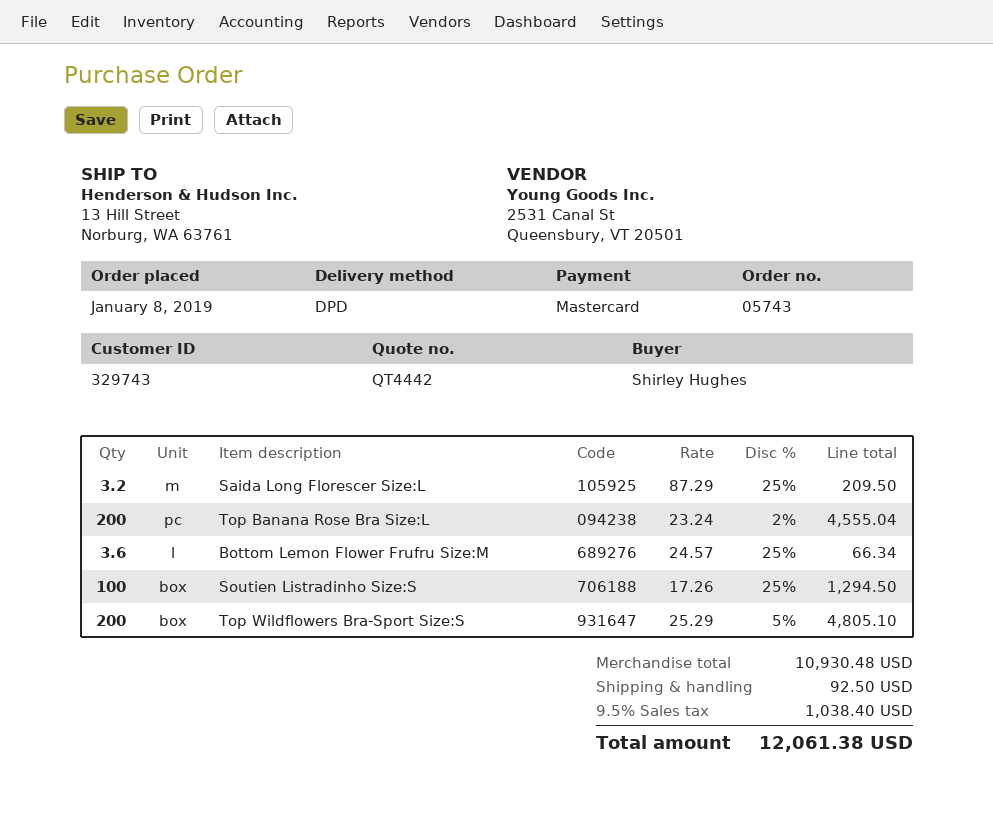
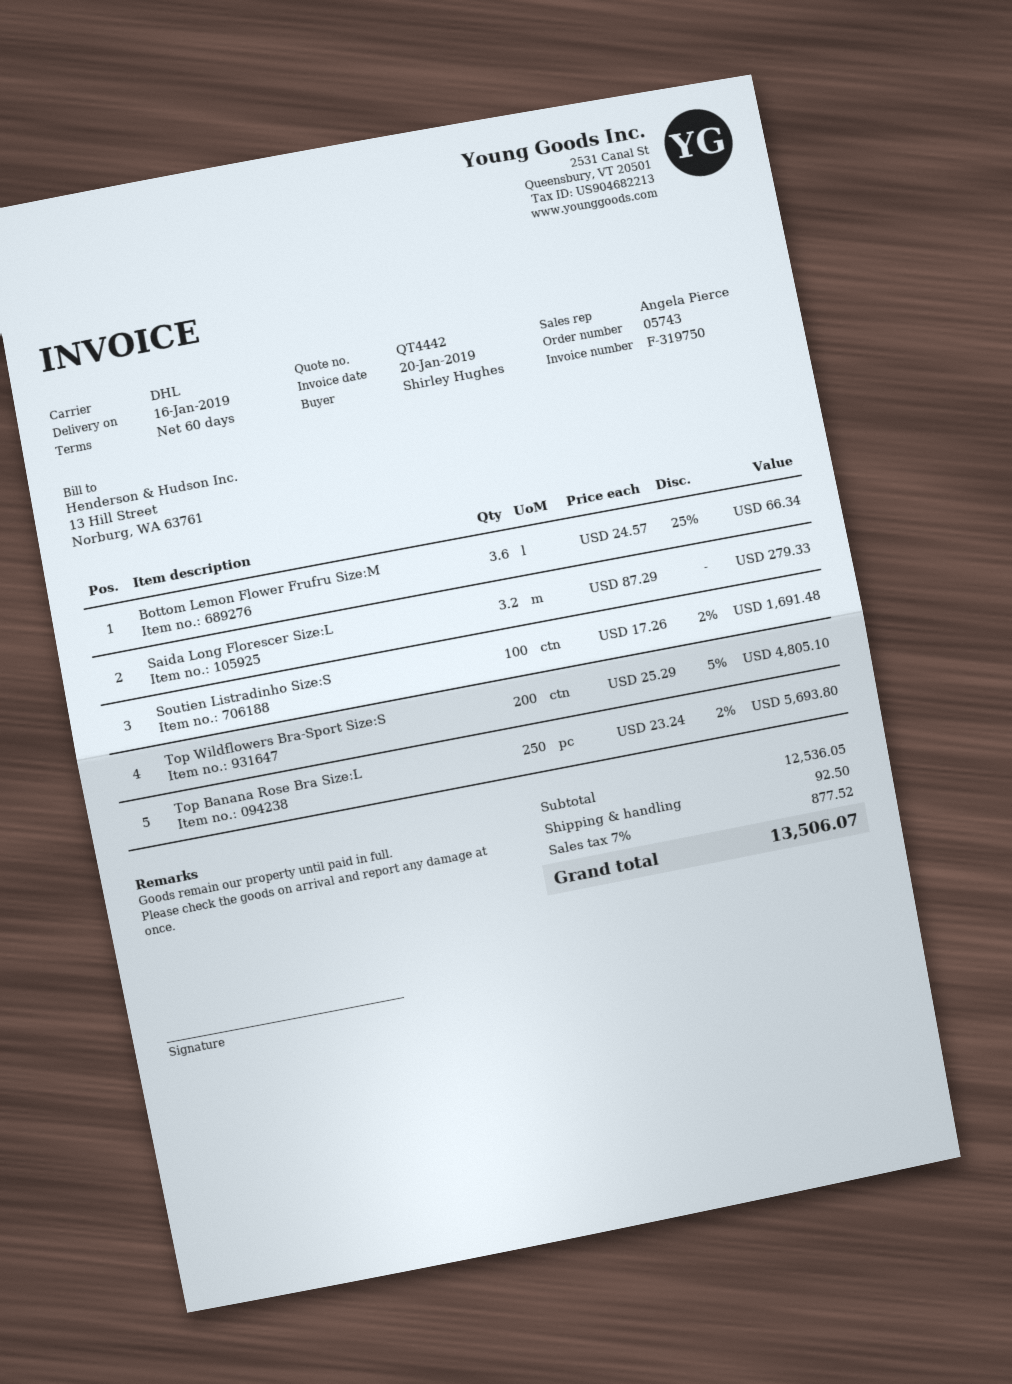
shipping method: DPD -> DHL
Saida Long Florescer Size:L: 3.2 x 87.29 - 25% = 209.50 -> 3.2 x 87.29 = 279.33
Top Banana Rose Bra Size:L: 200 x 23.24 - 2% = 4555.04 -> 250 x 23.24 - 2% = 5693.80
Soutien Listradinho Size:S: 100 x 17.26 - 25% = 1294.50 -> 100 x 17.26 - 2% = 1691.48
subtotal: 10930.48 -> 12536.05
tax: 9.5% = 1038.40 -> 7% = 877.52
total: 12061.38 -> 13506.07

